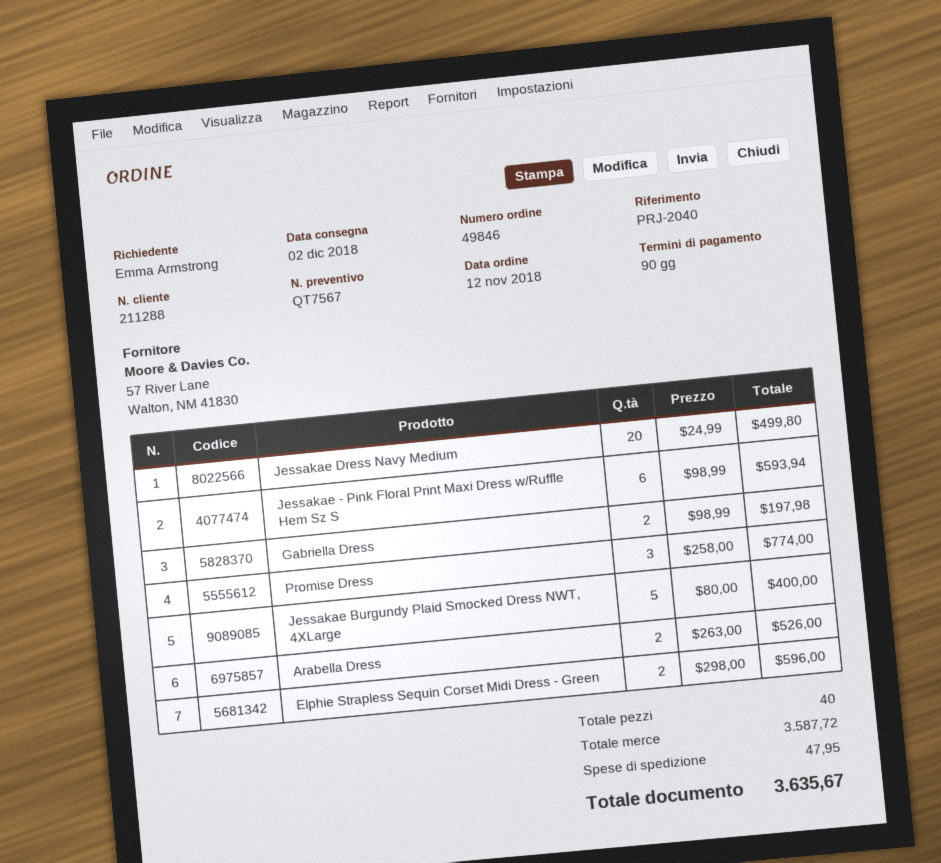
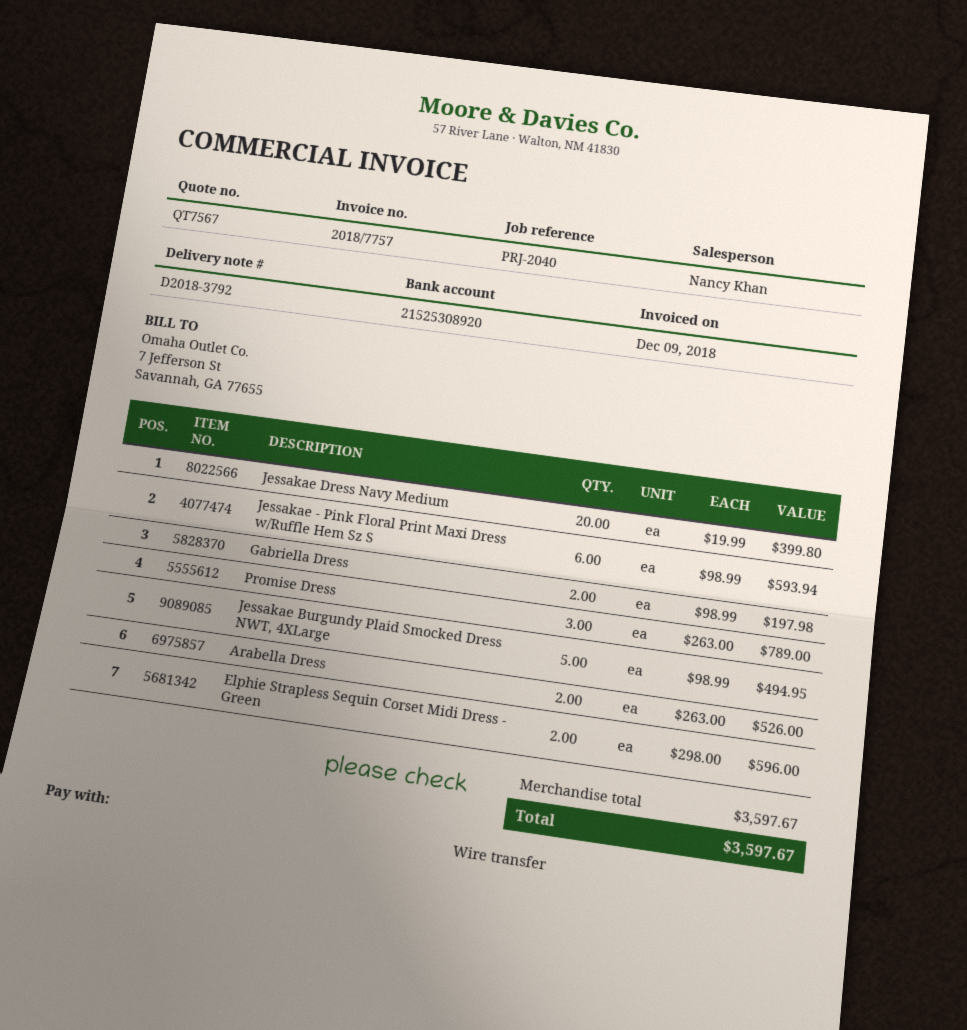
Jessakae Dress Navy Medium: 20 x 24.99 = 499.80 -> 20 x 19.99 = 399.80
Promise Dress: 3 x 258.00 = 774.00 -> 3 x 263.00 = 789.00
Jessakae Burgundy Plaid Smocked Dress NWT, 4XLarge: 5 x 80.00 = 400.00 -> 5 x 98.99 = 494.95
subtotal: 3587.72 -> 3597.67
shipping: 47.95 -> none
total: 3635.67 -> 3597.67

